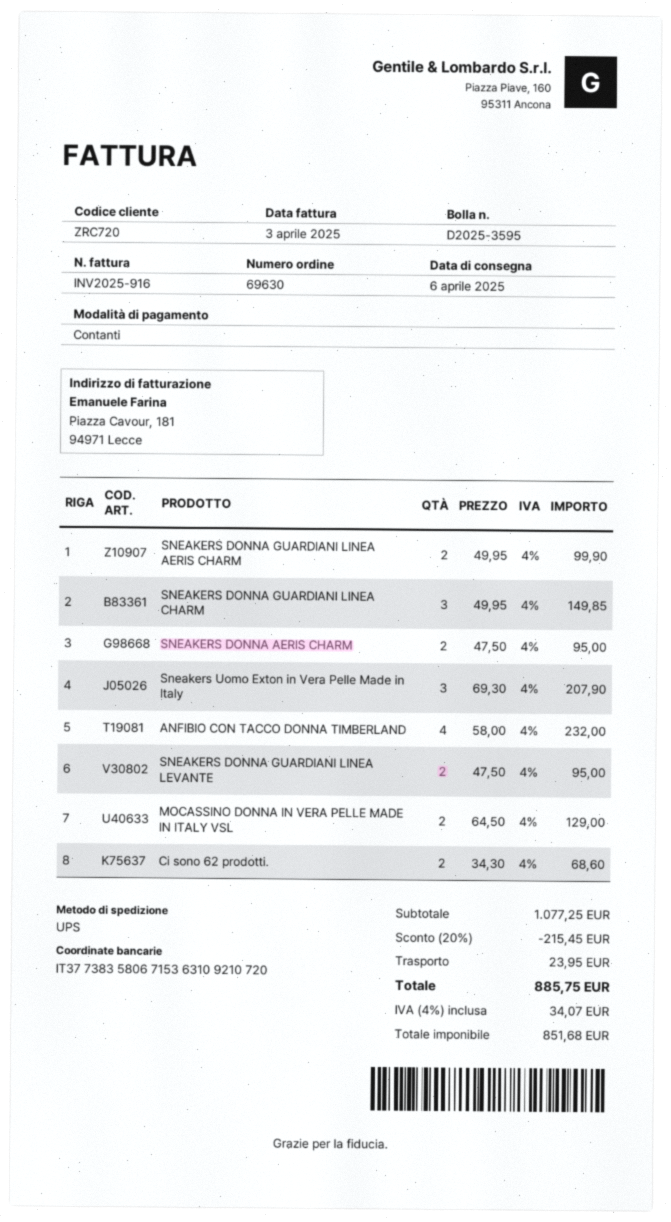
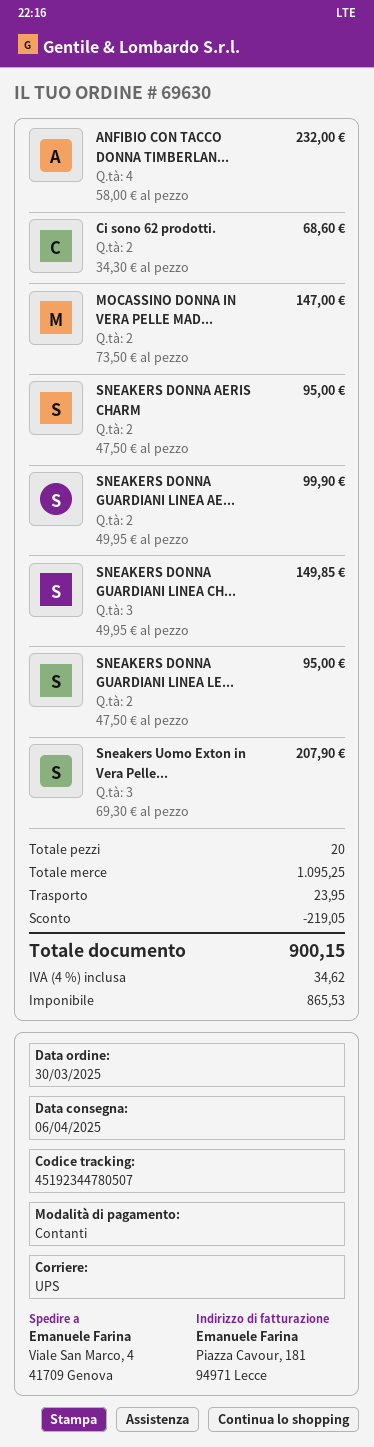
MOCASSINO DONNA IN VERA PELLE MADE IN ITALY VSL: 2 x 64.50 = 129.00 -> 2 x 73.50 = 147.00
subtotal: 1077.25 -> 1095.25
discount: 215.45 -> 219.05
net: 851.68 -> 865.53
tax: 4% = 34.07 -> 4% = 34.62
total: 885.75 -> 900.15

